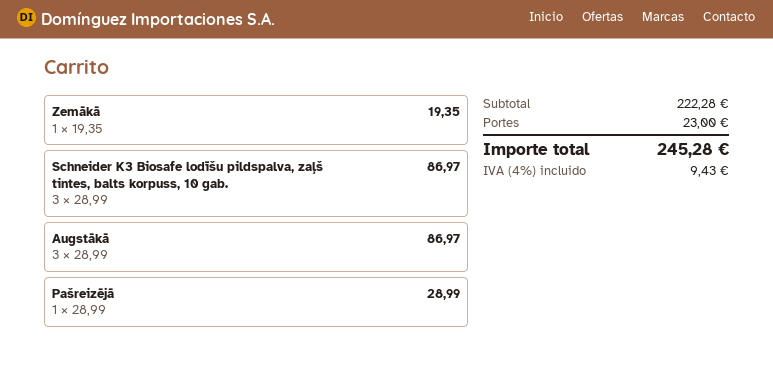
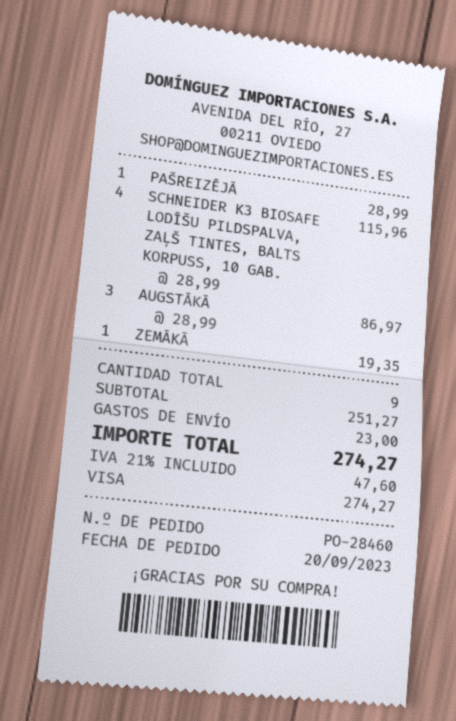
Schneider K3 Biosafe lodīšu pildspalva, zaļš tintes, balts korpuss, 10 gab.: 3 x 28.99 = 86.97 -> 4 x 28.99 = 115.96
subtotal: 222.28 -> 251.27
tax: 4% = 9.43 -> 21% = 47.60
total: 245.28 -> 274.27

